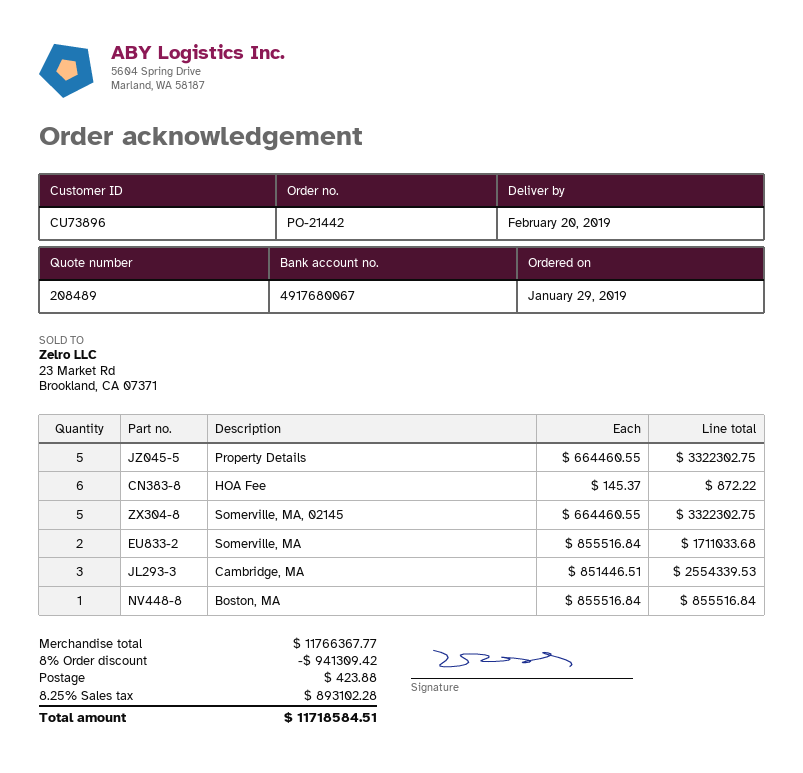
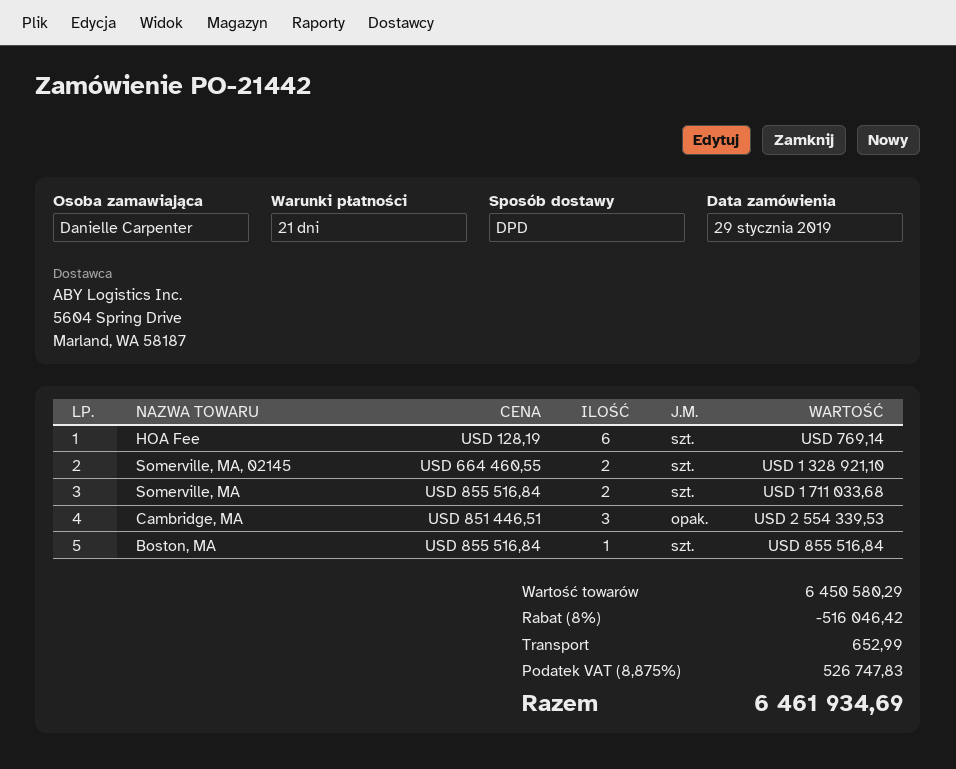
Property Details: 5 x 664460.55 = 3322302.75 -> none
HOA Fee: 6 x 145.37 = 872.22 -> 6 x 128.19 = 769.14
Somerville, MA, 02145: 5 x 664460.55 = 3322302.75 -> 2 x 664460.55 = 1328921.10
subtotal: 11766367.77 -> 6450580.29
discount: 8% = 941309.42 -> 8% = 516046.42
shipping: 423.88 -> 652.99
tax: 8.25% = 893102.28 -> 8.875% = 526747.83
total: 11718584.51 -> 6461934.69

